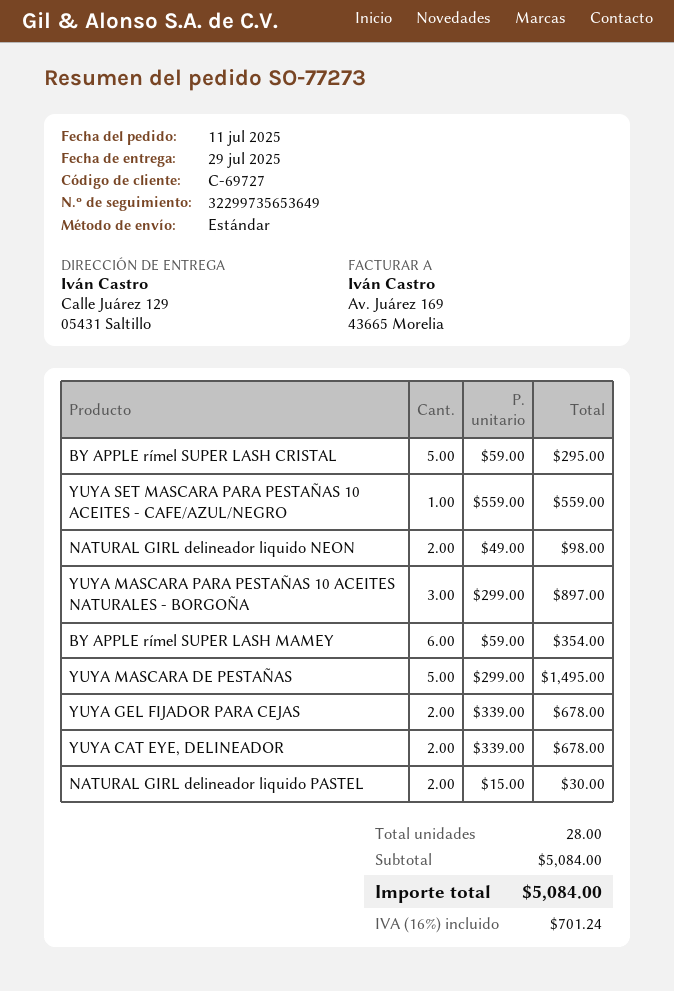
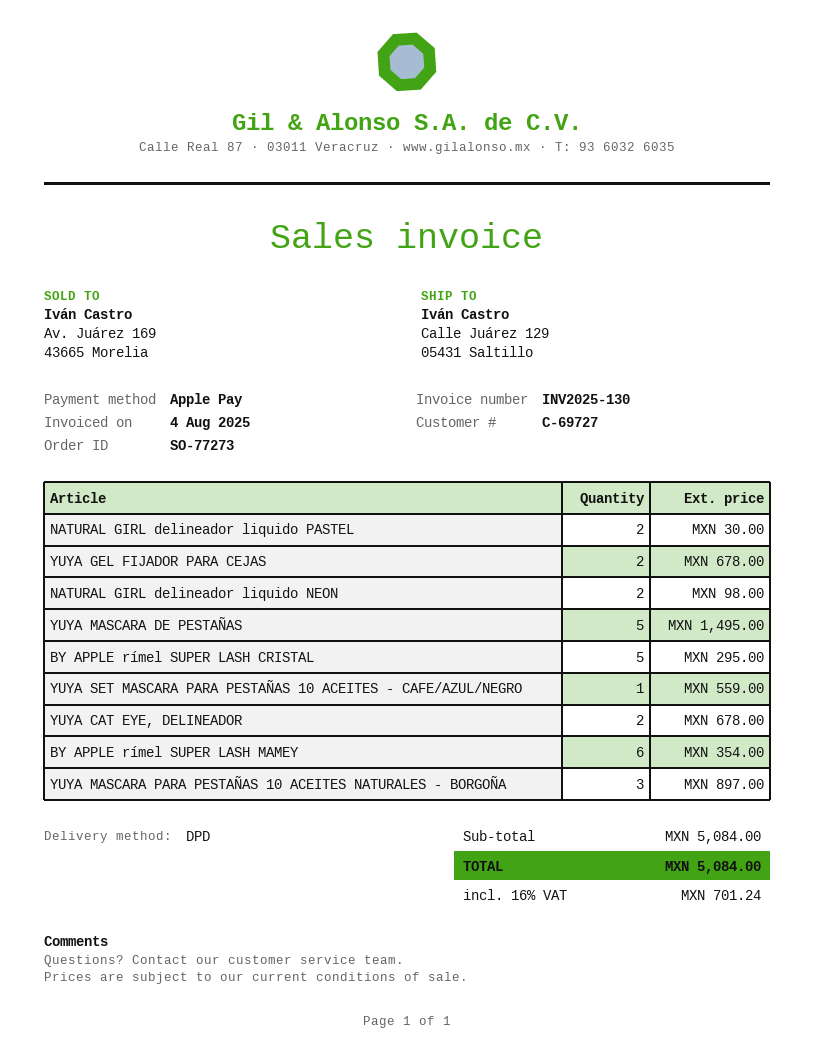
shipping method: standard -> DPD

